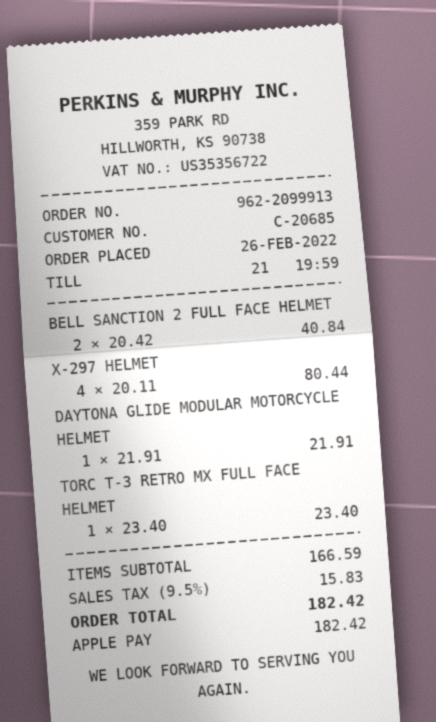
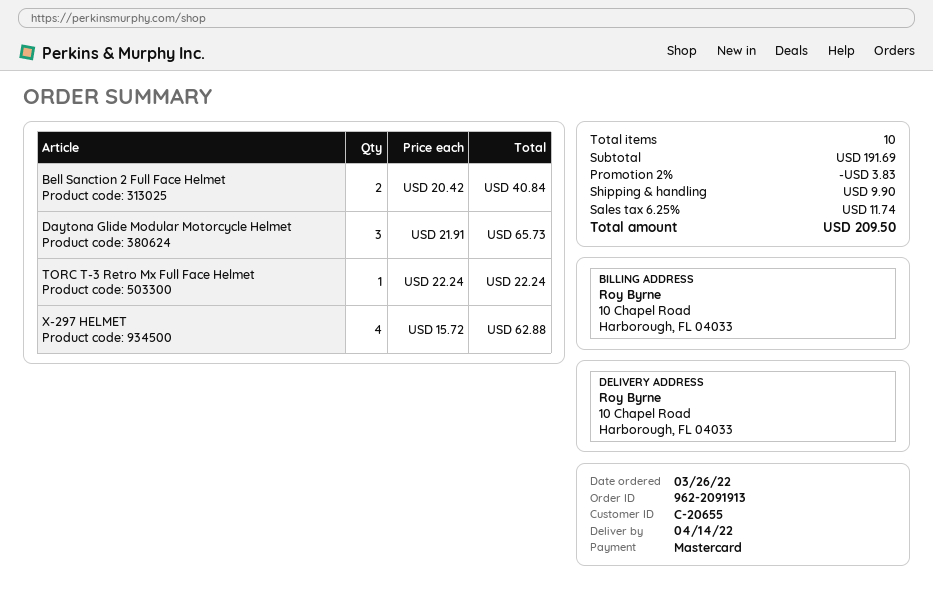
order number: 962-2099913 -> 962-2091913
order date: 2022-02-26 -> 2022-03-26
customer number: C-20685 -> C-20655
payment method: Apple Pay -> Mastercard
X-297 HELMET: 4 x 20.11 = 80.44 -> 4 x 15.72 = 62.88
DAYTONA GLIDE MODULAR MOTORCYCLE HELMET: 1 x 21.91 = 21.91 -> 3 x 21.91 = 65.73
TORC T-3 RETRO MX FULL FACE HELMET: 1 x 23.40 = 23.40 -> 1 x 22.24 = 22.24
subtotal: 166.59 -> 191.69
discount: none -> 2% = 3.83
shipping: none -> 9.90
tax: 9.5% = 15.83 -> 6.25% = 11.74
total: 182.42 -> 209.50

